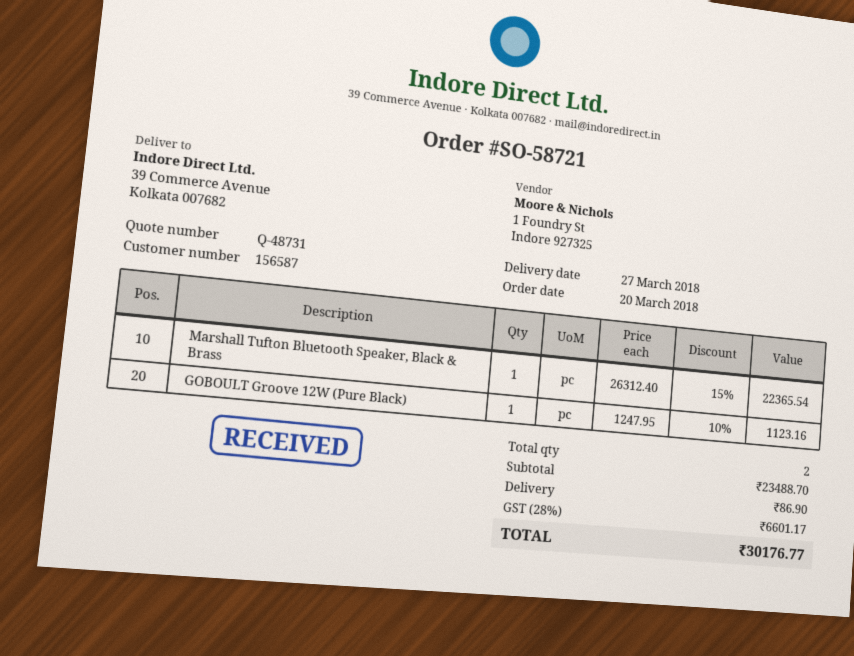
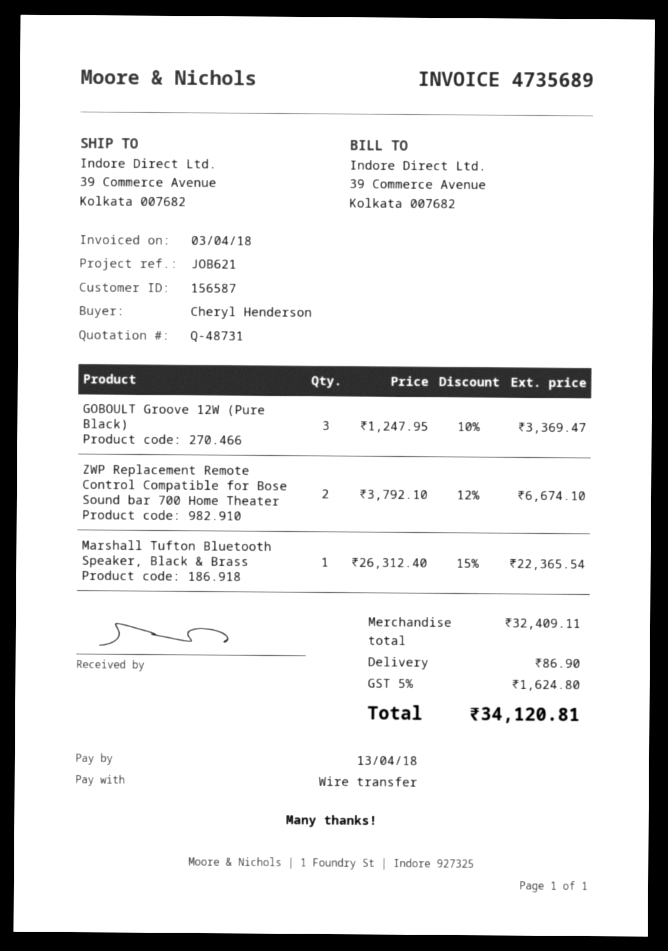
GOBOULT Groove 12W (Pure Black): 1 x 1247.95 - 10% = 1123.16 -> 3 x 1247.95 - 10% = 3369.47
ZWP Replacement Remote Control Compatible for Bose Sound bar 700 Home Theater: none -> 2 x 3792.10 - 12% = 6674.10
subtotal: 23488.70 -> 32409.11
tax: 28% = 6601.17 -> 5% = 1624.80
total: 30176.77 -> 34120.81

